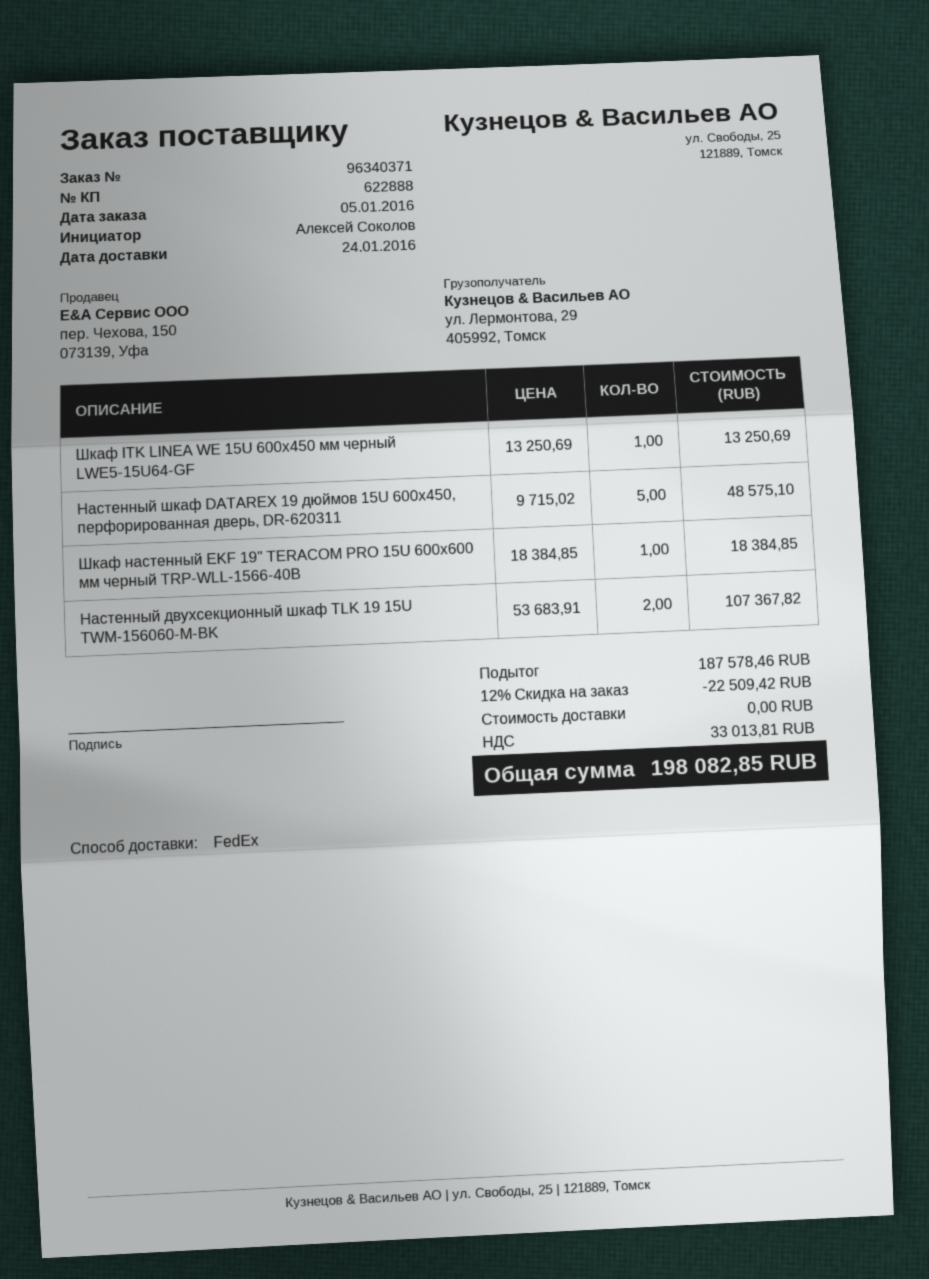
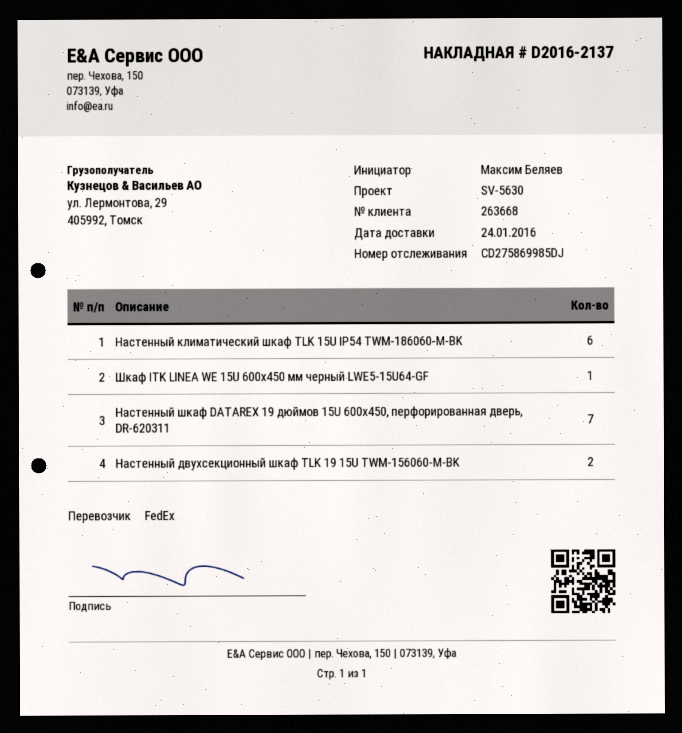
ordered by: Алексей Соколов -> Максим Беляев
Настенный шкаф DATAREX 19 дюймов 15U 600х450, перфорированная дверь, DR-620311: 5 -> 7
Шкаф настенный EKF 19" TERACOM PRO 15U 600x600 мм черный TRP-WLL-1566-40B: 1 -> none
Настенный климатический шкаф TLK 15U IP54 TWM-186060-M-BK: none -> 6

